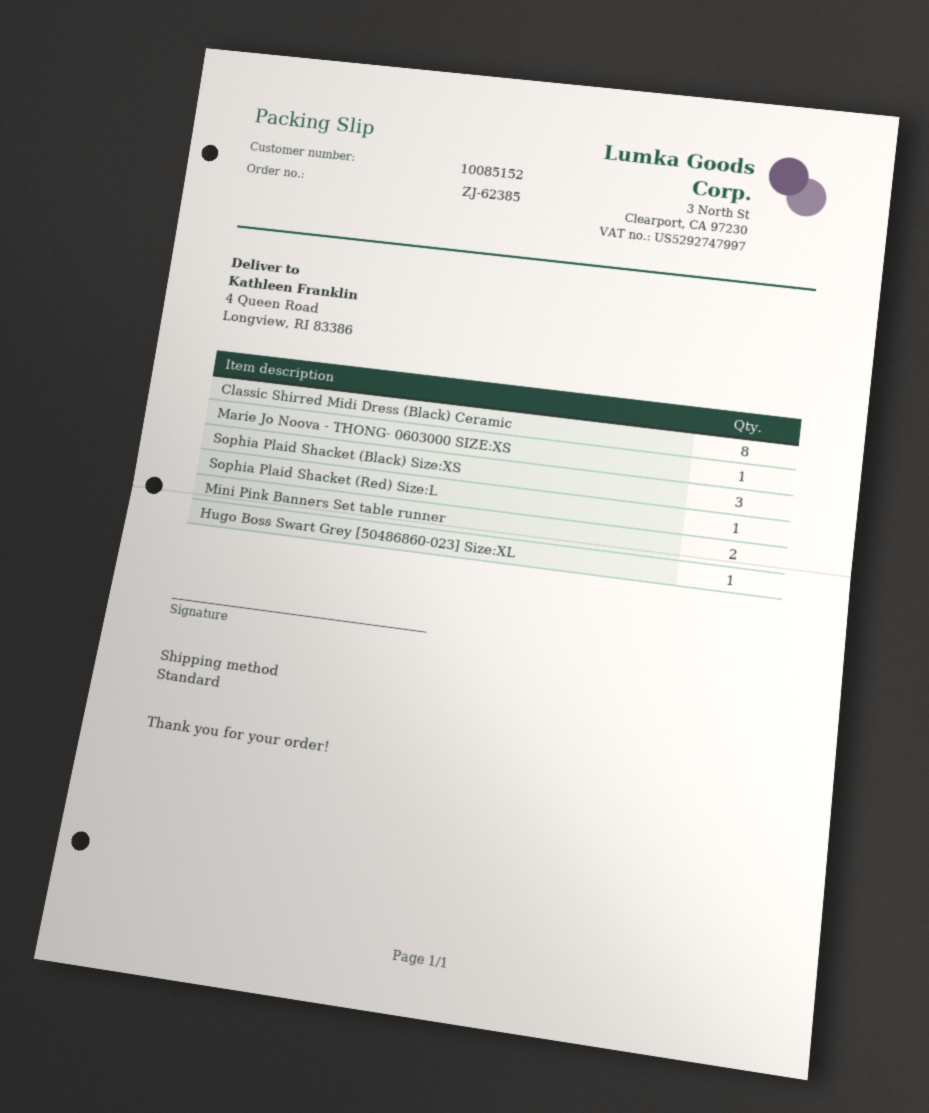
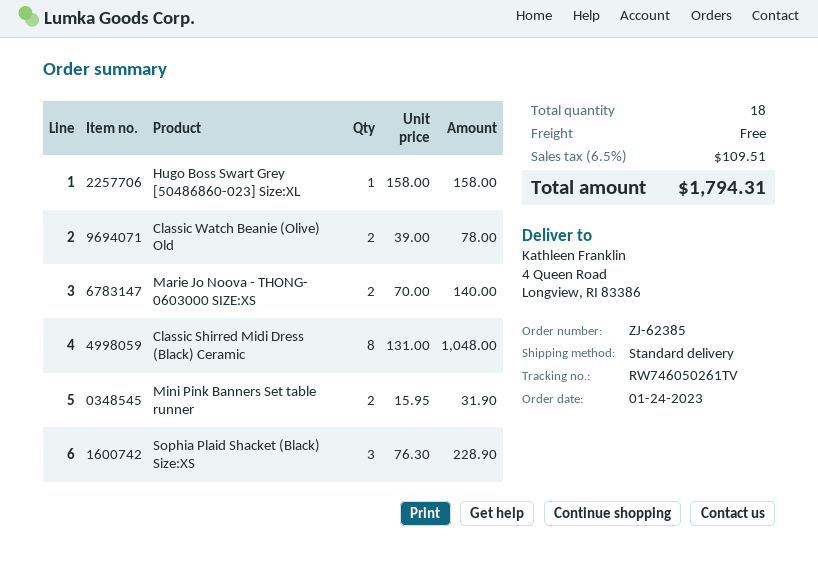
Marie Jo Noova - THONG- 0603000 SIZE:XS: 1 -> 2
Sophia Plaid Shacket (Red) Size:L: 1 -> none
Classic Watch Beanie (Olive) Old: none -> 2

